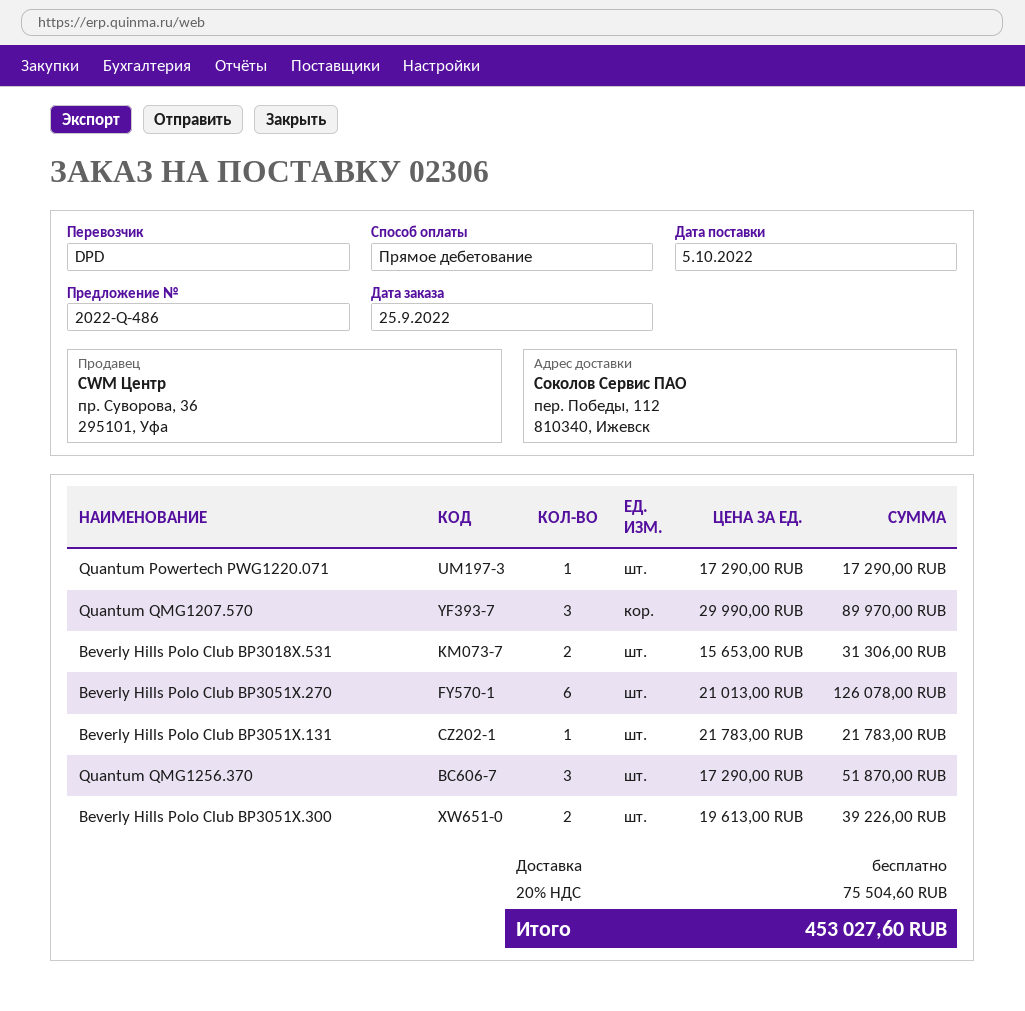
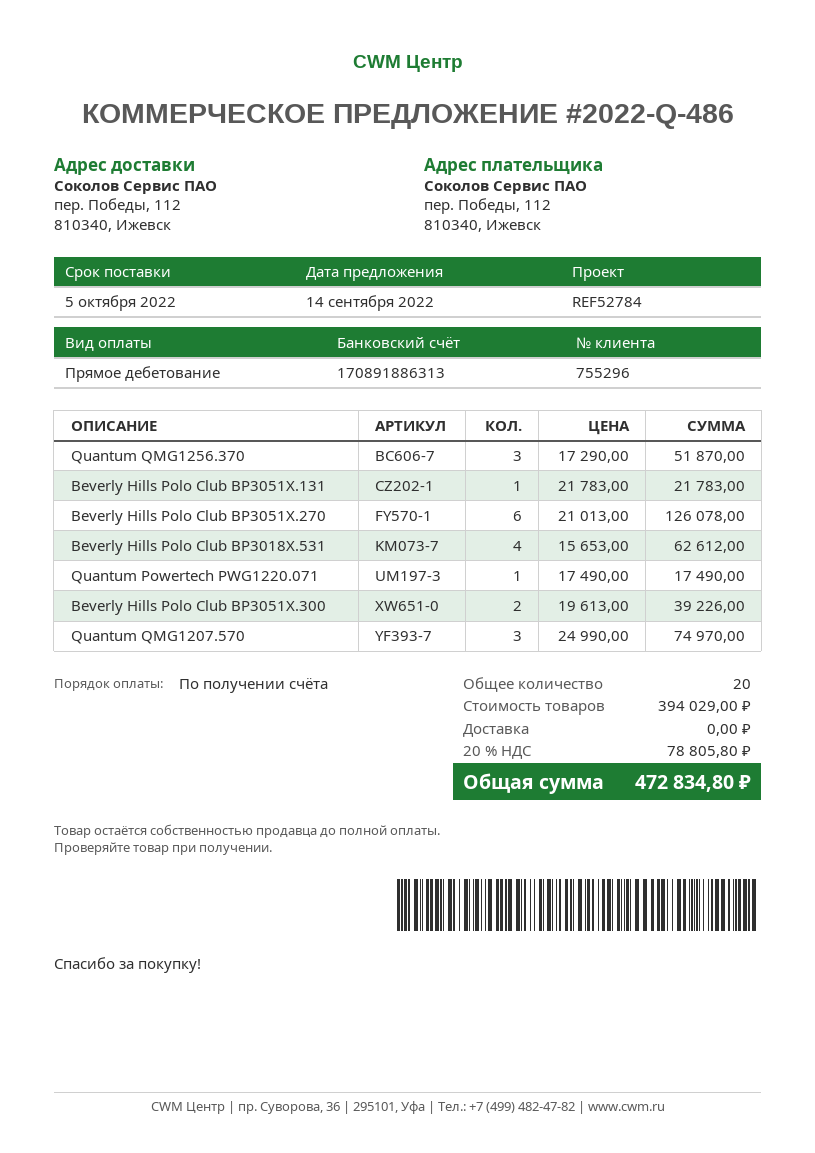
Quantum Powertech PWG1220.071: 1 x 17290.00 = 17290.00 -> 1 x 17490.00 = 17490.00
Quantum QMG1207.570: 3 x 29990.00 = 89970.00 -> 3 x 24990.00 = 74970.00
Beverly Hills Polo Club BP3018X.531: 2 x 15653.00 = 31306.00 -> 4 x 15653.00 = 62612.00
tax: 20% = 75504.60 -> 20% = 78805.80
total: 453027.60 -> 472834.80

